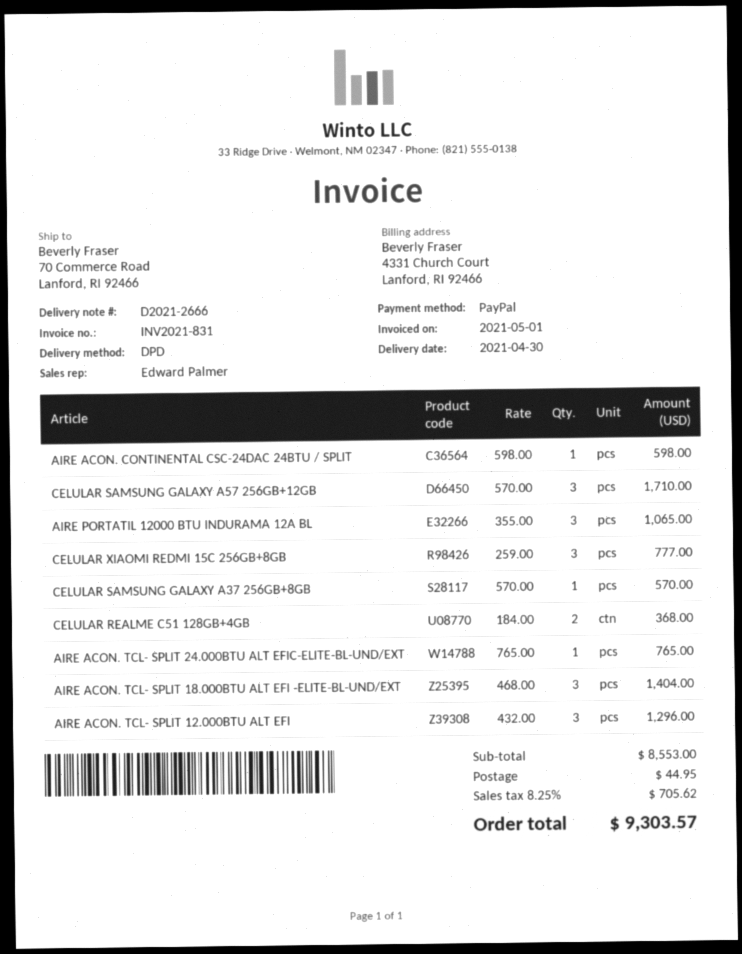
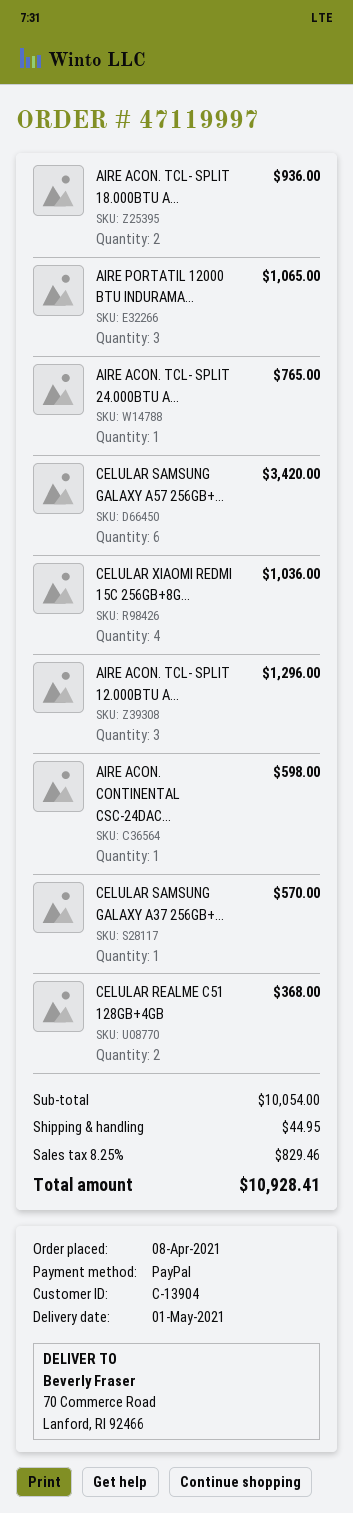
delivery date: 2021-04-30 -> 2021-05-01
CELULAR SAMSUNG GALAXY A57 256GB+12GB: 3 for 1710.00 -> 6 for 3420.00
CELULAR XIAOMI REDMI 15C 256GB+8GB: 3 for 777.00 -> 4 for 1036.00
AIRE ACON. TCL- SPLIT 18.000BTU ALT EFI -ELITE-BL-UND/EXT: 3 for 1404.00 -> 2 for 936.00
subtotal: 8553.00 -> 10054.00
tax: 8.25% = 705.62 -> 8.25% = 829.46
total: 9303.57 -> 10928.41

